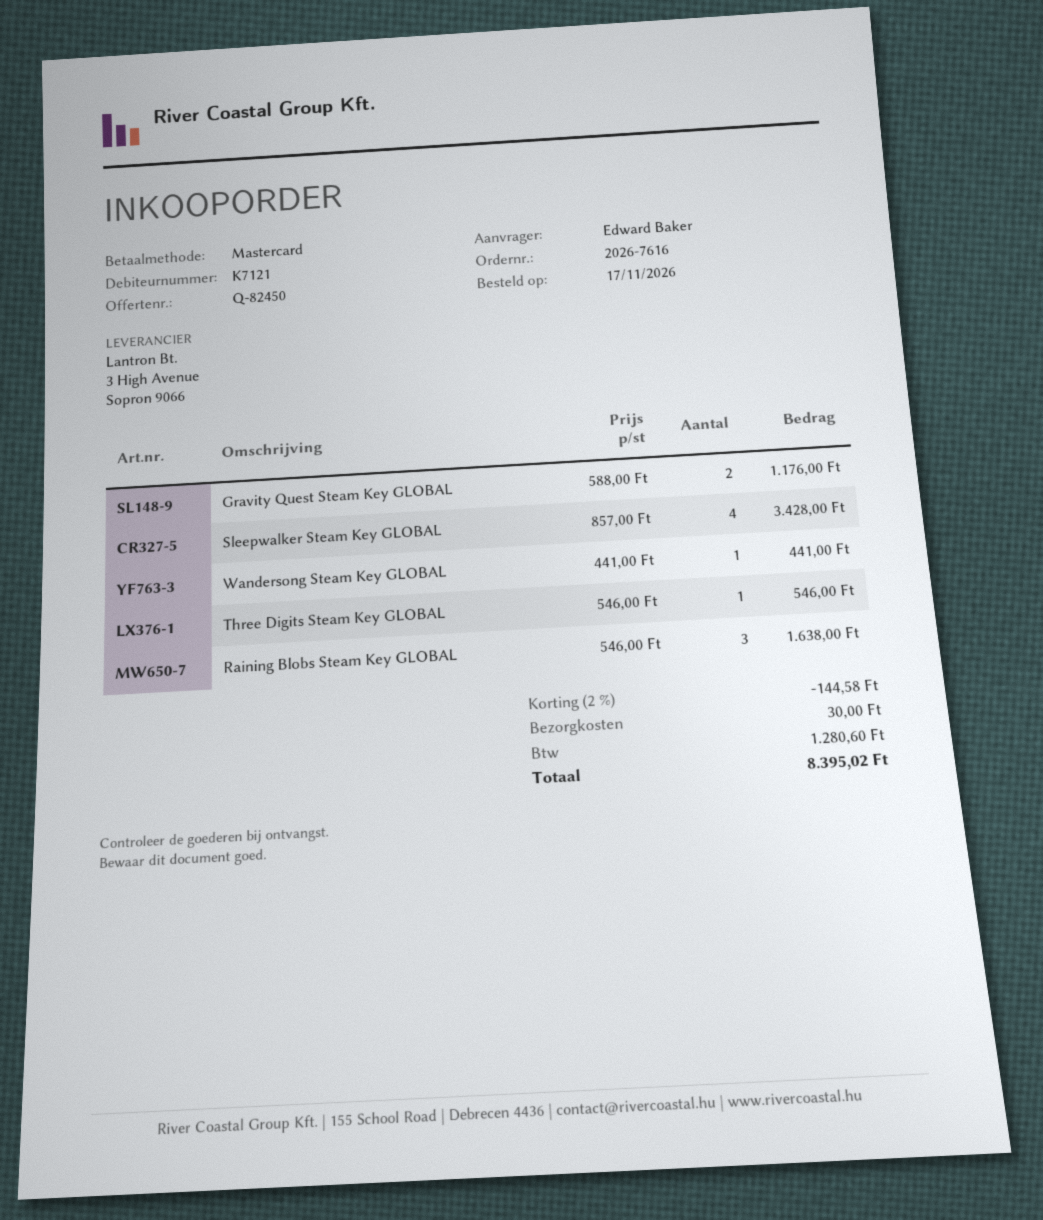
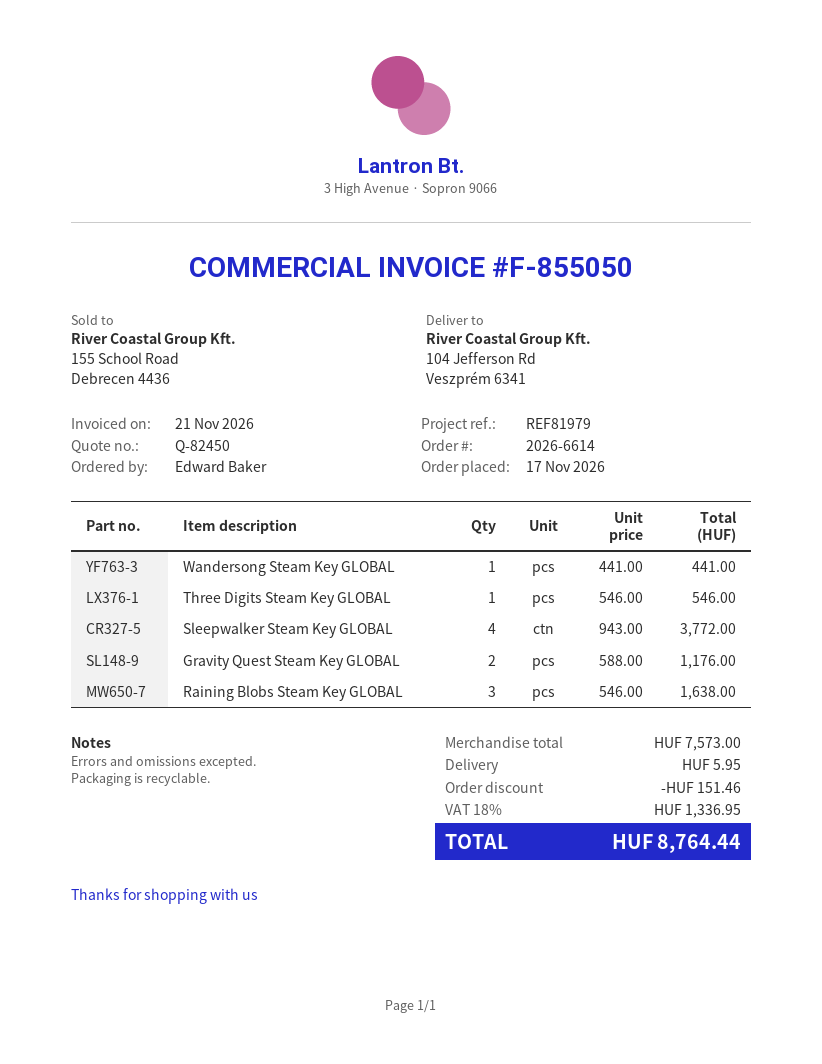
order number: 2026-7616 -> 2026-6614
Sleepwalker Steam Key GLOBAL: 4 x 857.00 = 3428.00 -> 4 x 943.00 = 3772.00
discount: 144.58 -> 151.46
shipping: 30.00 -> 5.95
tax: 1280.60 -> 1336.95
total: 8395.02 -> 8764.44

